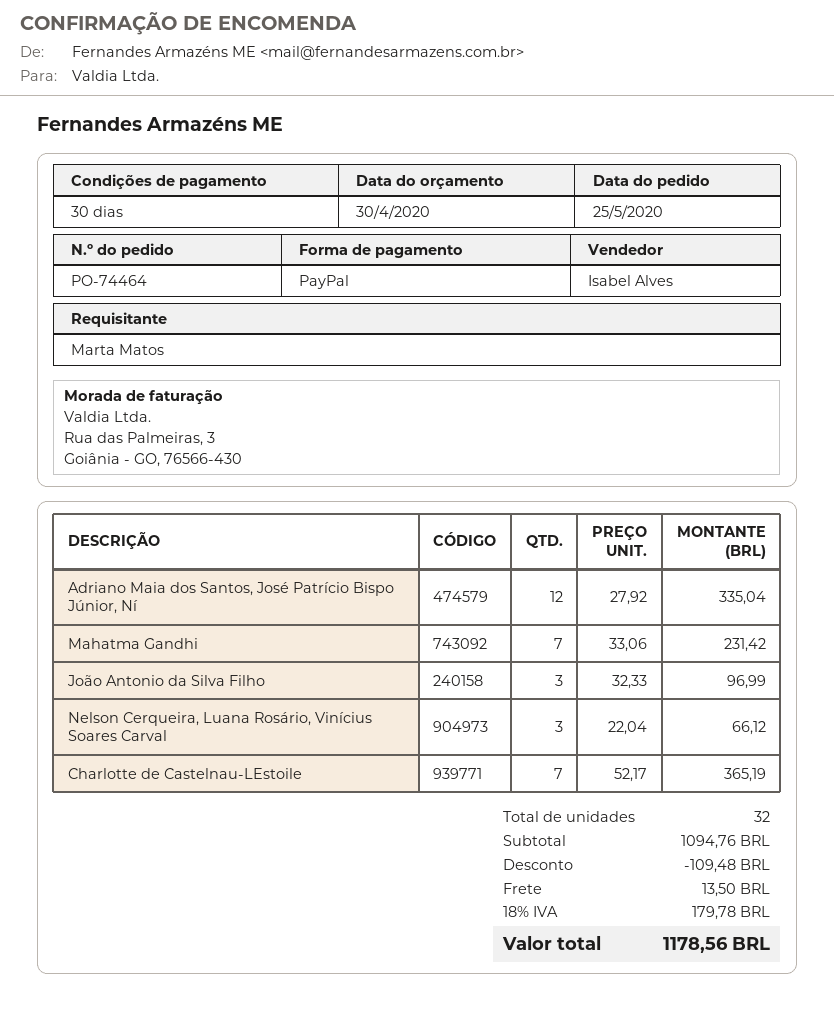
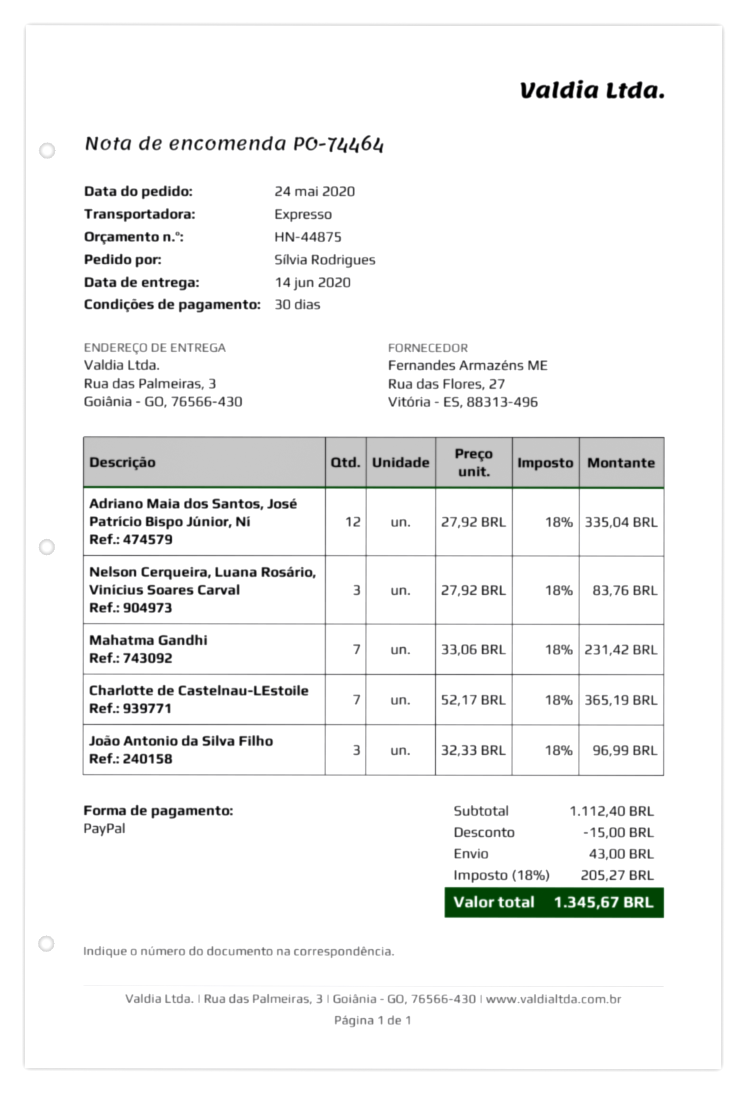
order date: 2020-05-25 -> 2020-05-24
ordered by: Marta Matos -> Sílvia Rodrigues
Nelson Cerqueira, Luana Rosário, Vinícius Soares Carval: 3 x 22.04 = 66.12 -> 3 x 27.92 = 83.76
subtotal: 1094.76 -> 1112.40
discount: 109.48 -> 15.00
shipping: 13.50 -> 43.00
tax: 18% = 179.78 -> 18% = 205.27
total: 1178.56 -> 1345.67

